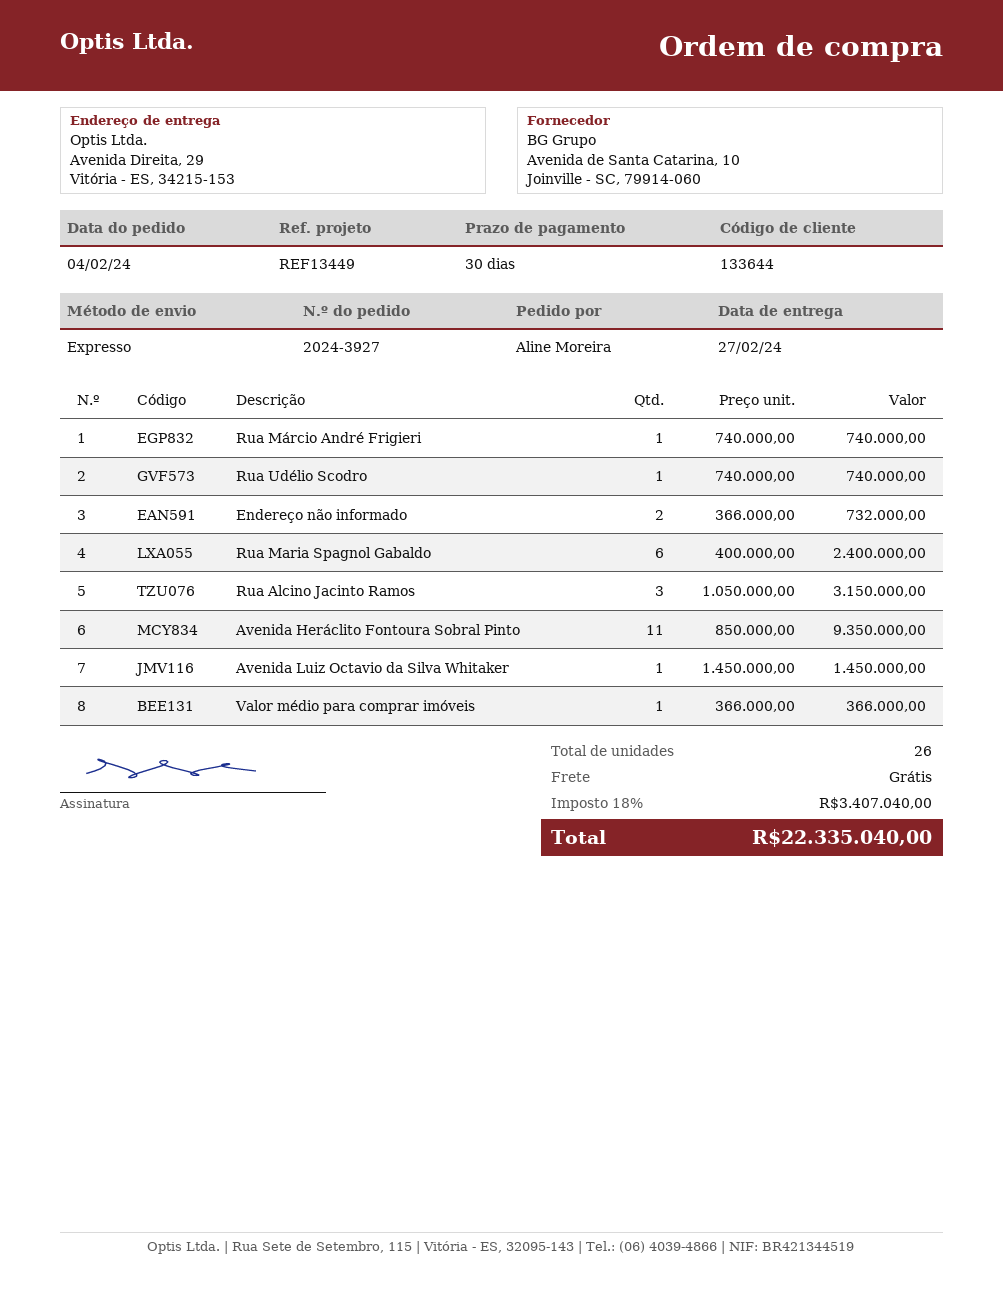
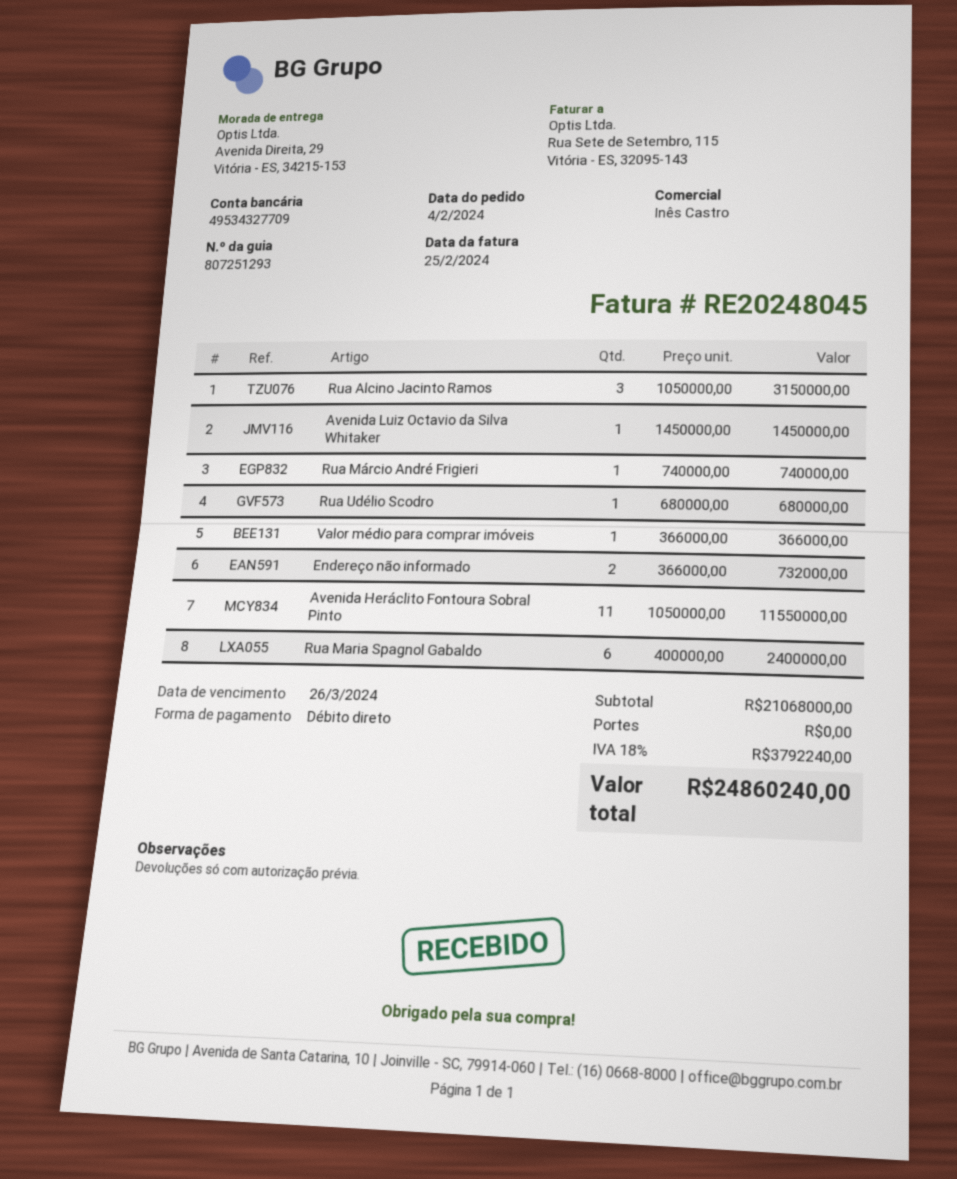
Rua Udélio Scodro: 1 x 740000.00 = 740000.00 -> 1 x 680000.00 = 680000.00
Avenida Heráclito Fontoura Sobral Pinto: 11 x 850000.00 = 9350000.00 -> 11 x 1050000.00 = 11550000.00
tax: 18% = 3407040.00 -> 18% = 3792240.00
total: 22335040.00 -> 24860240.00

